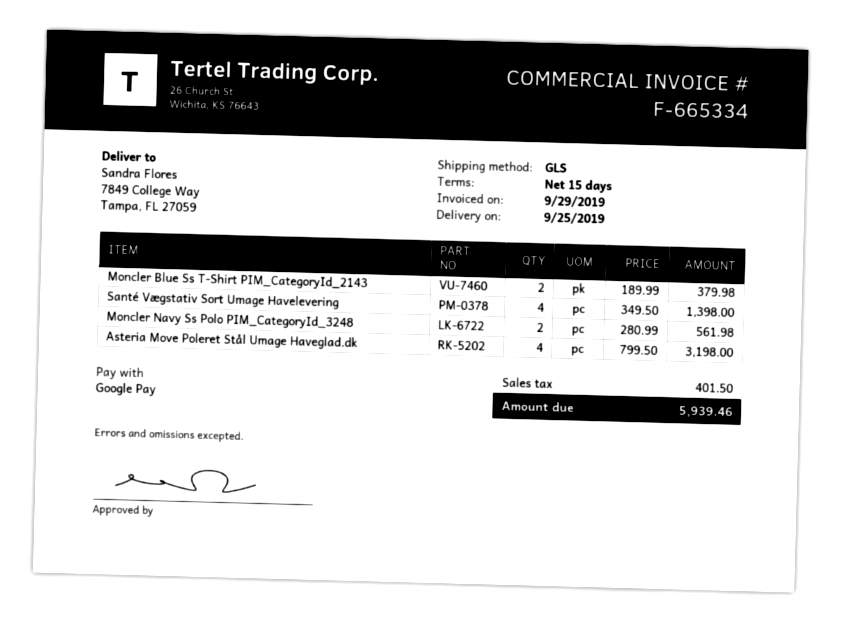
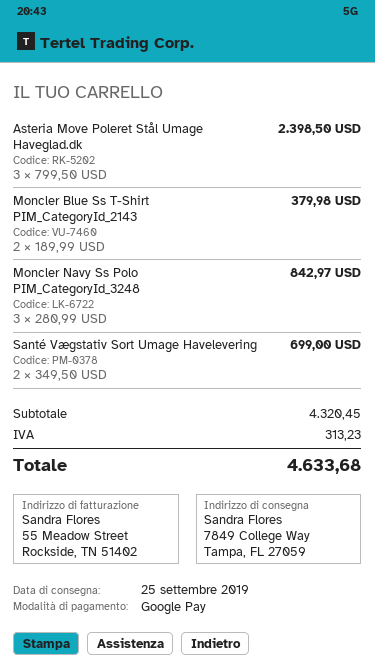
Santé Vægstativ Sort Umage Havelevering: 4 x 349.50 = 1398.00 -> 2 x 349.50 = 699.00
Moncler Navy Ss Polo PIM_CategoryId_3248: 2 x 280.99 = 561.98 -> 3 x 280.99 = 842.97
Asteria Move Poleret Stål Umage Haveglad.dk: 4 x 799.50 = 3198.00 -> 3 x 799.50 = 2398.50
tax: 401.50 -> 313.23
total: 5939.46 -> 4633.68

